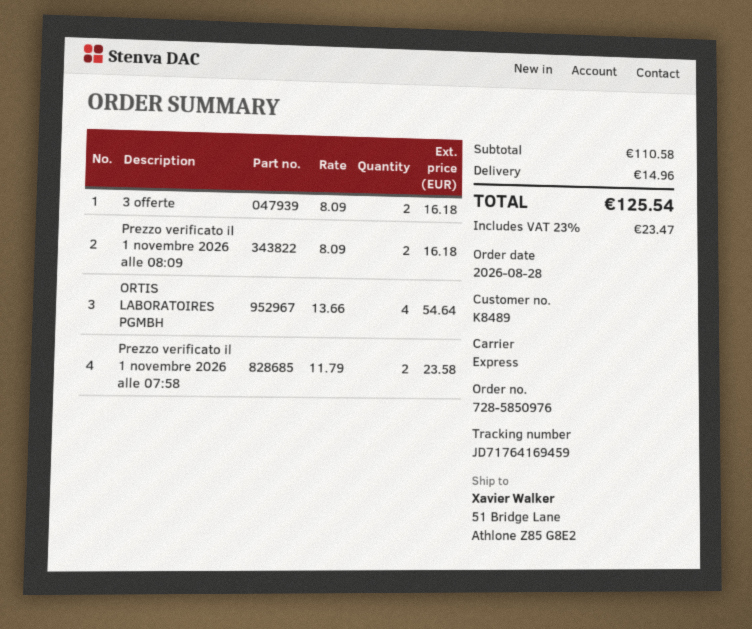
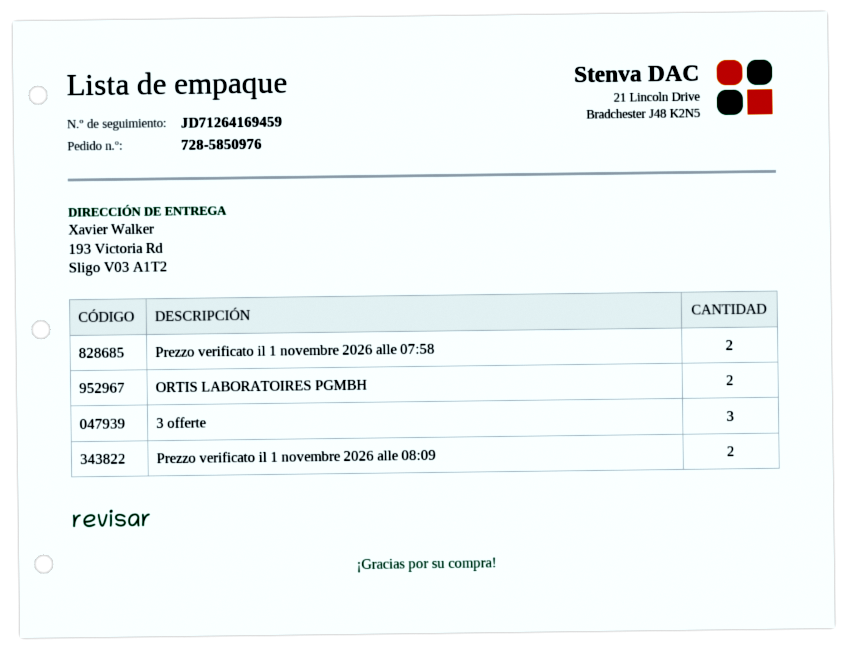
tracking number: JD71764169459 -> JD71264169459
ship to: 51 Bridge Lane, Athlone Z85 G8E2 -> 193 Victoria Rd, Sligo V03 A1T2
3 offerte: 2 -> 3
ORTIS LABORATOIRES PGMBH: 4 -> 2

